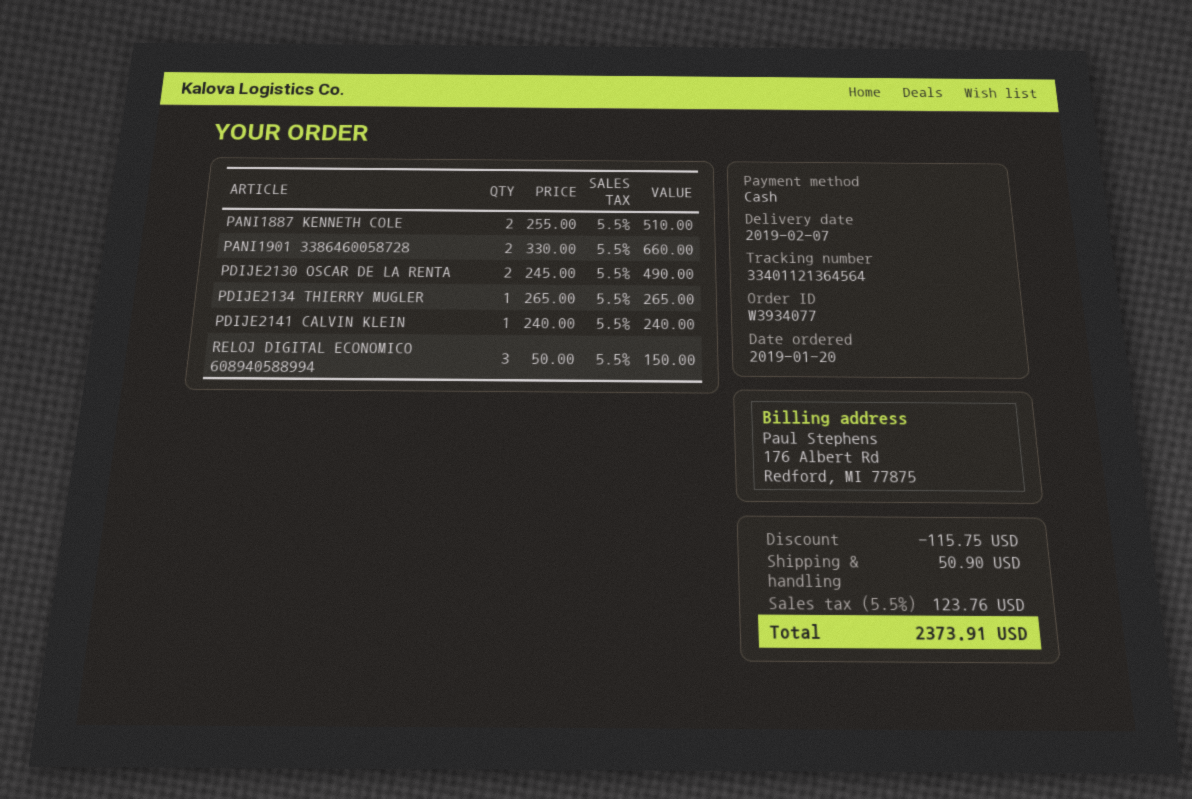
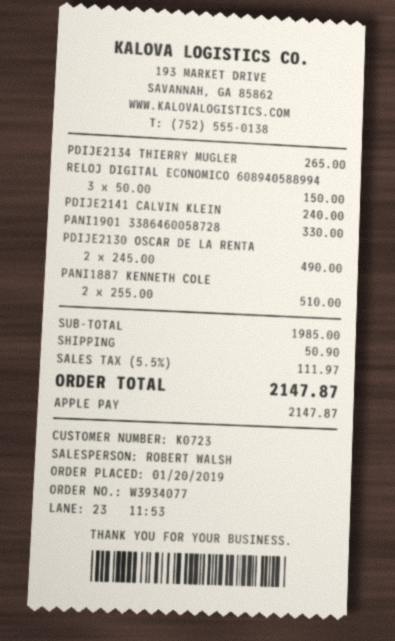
payment method: cash -> Apple Pay
PANI1901 3386460058728: 2 x 330.00 = 660.00 -> 1 x 330.00 = 330.00
discount: 115.75 -> none
tax: 5.5% = 123.76 -> 5.5% = 111.97
total: 2373.91 -> 2147.87

